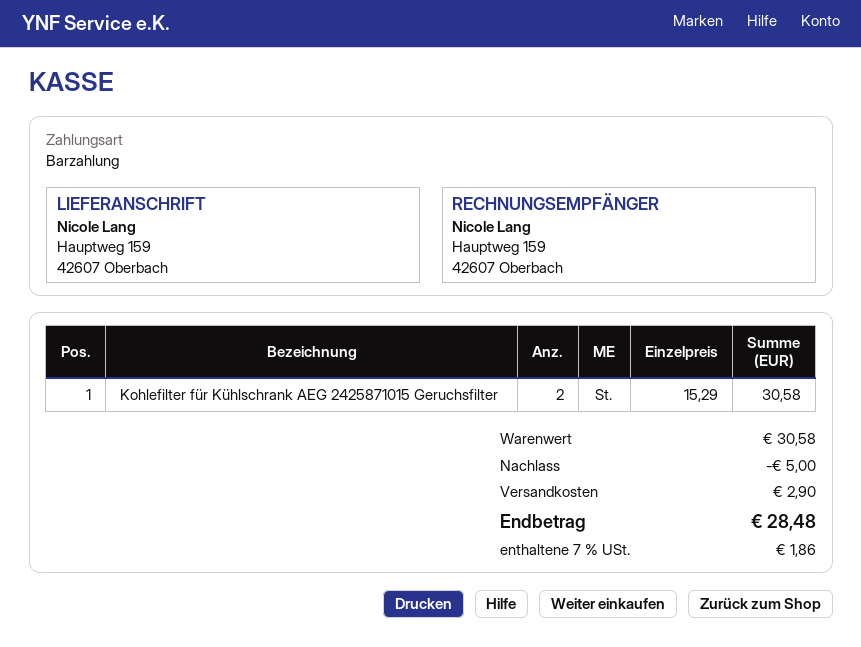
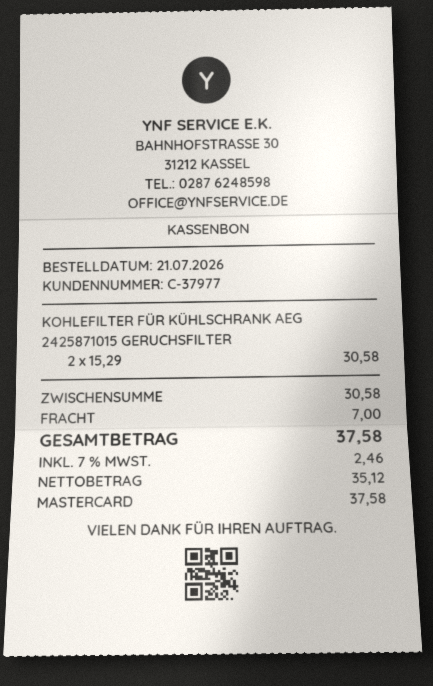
payment method: cash -> Mastercard
discount: 5.00 -> none
shipping: 2.90 -> 7.00
tax: 7% = 1.86 -> 7% = 2.46
total: 28.48 -> 37.58

